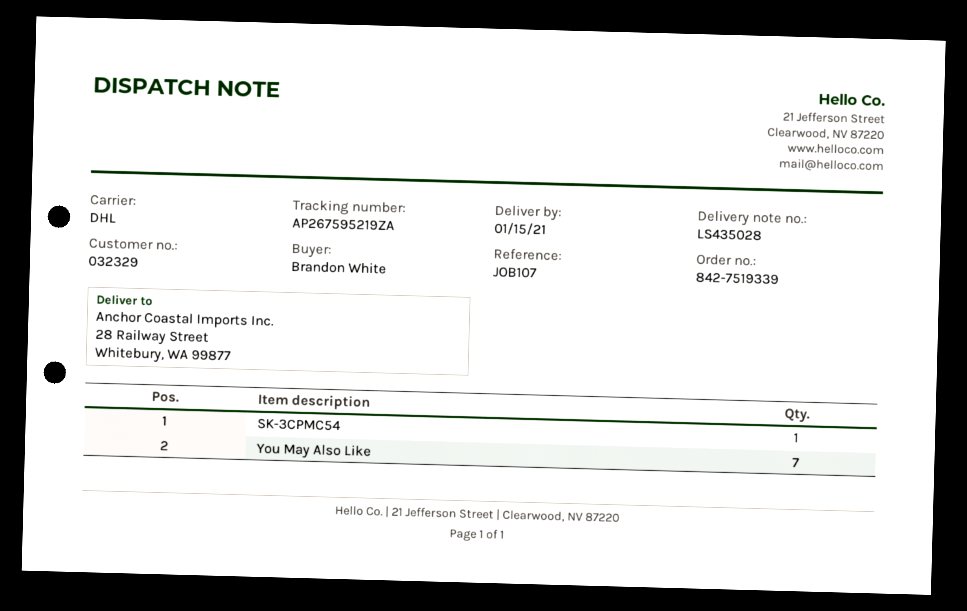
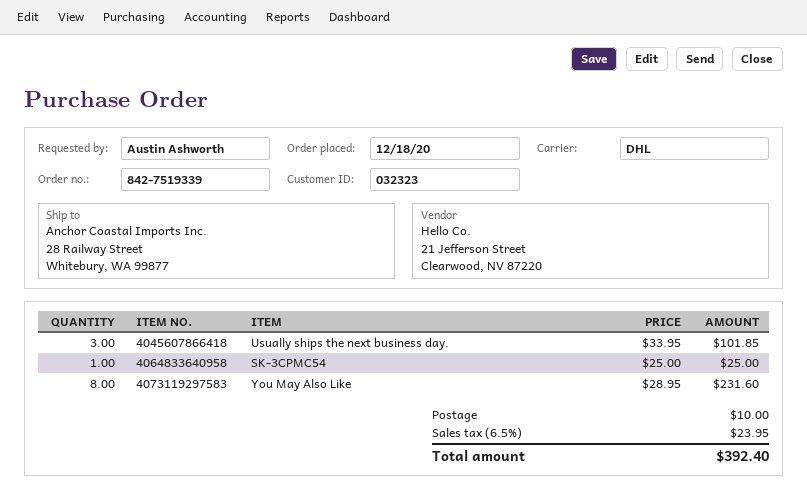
customer number: 032329 -> 032323
ordered by: Brandon White -> Austin Ashworth
You May Also Like: 7 -> 8
Usually ships the next business day.: none -> 3

